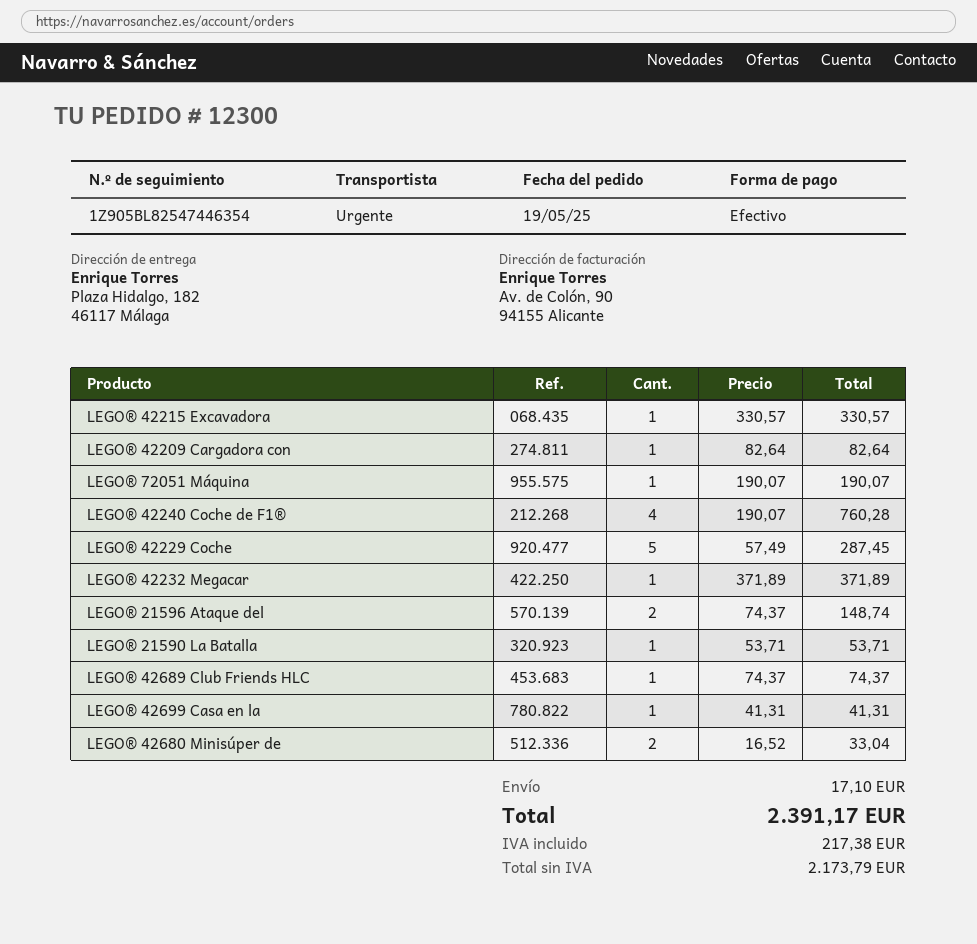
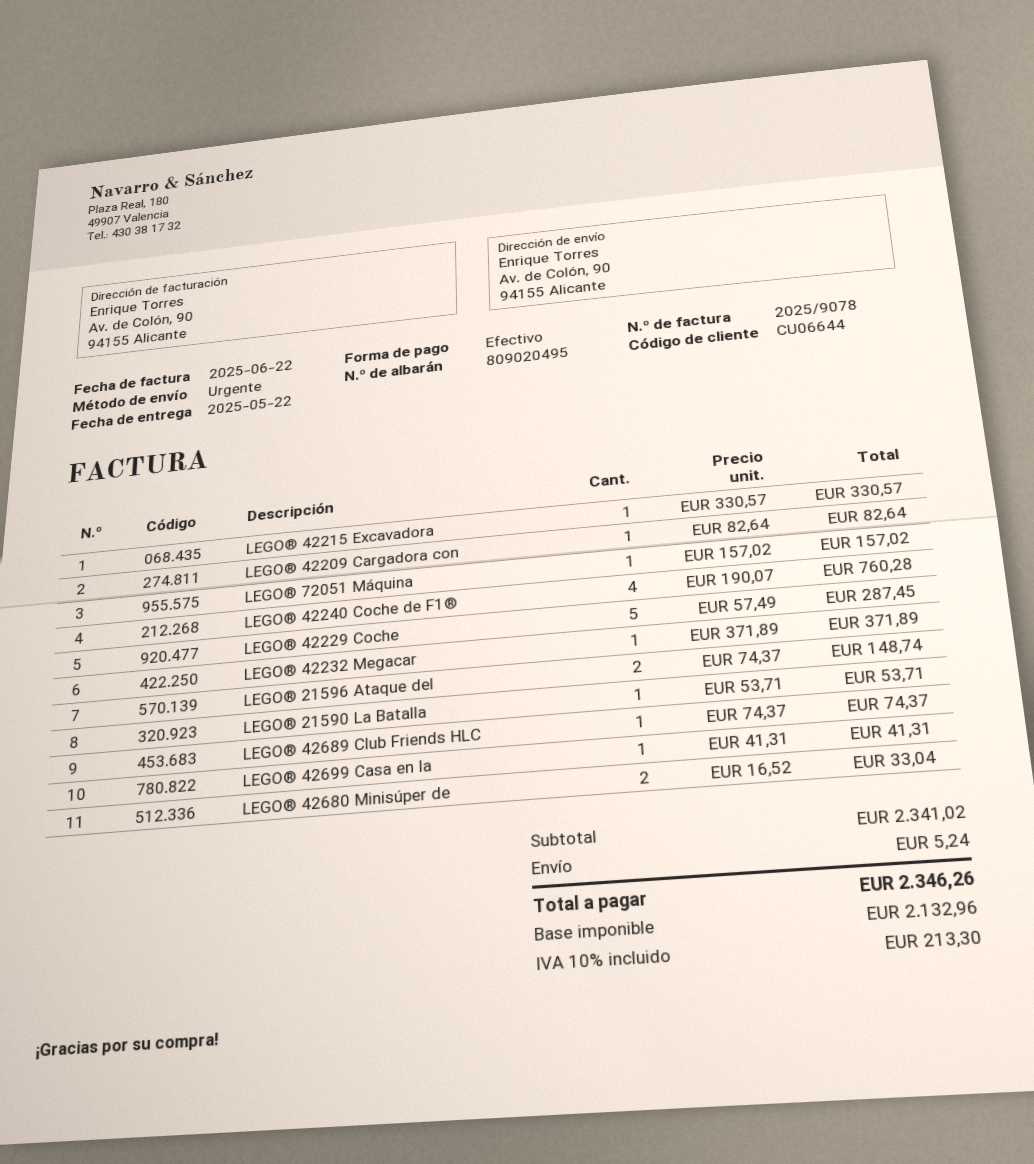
ship to: Plaza Hidalgo, 182, 46117 Málaga -> Av. de Colón, 90, 94155 Alicante
LEGO® 72051 Máquina: 1 x 190.07 = 190.07 -> 1 x 157.02 = 157.02
shipping: 17.10 -> 5.24
net: 2173.79 -> 2132.96
tax: 217.38 -> 213.30
total: 2391.17 -> 2346.26

